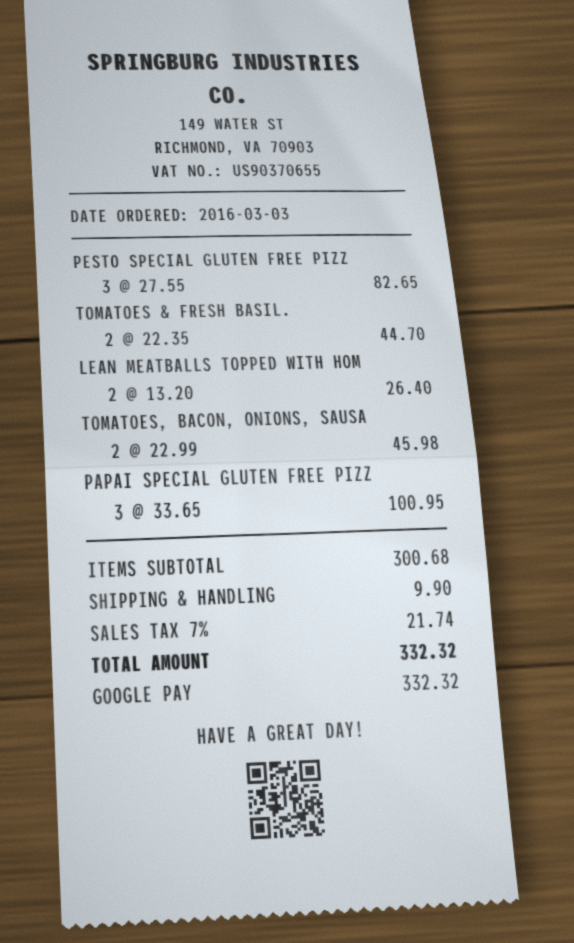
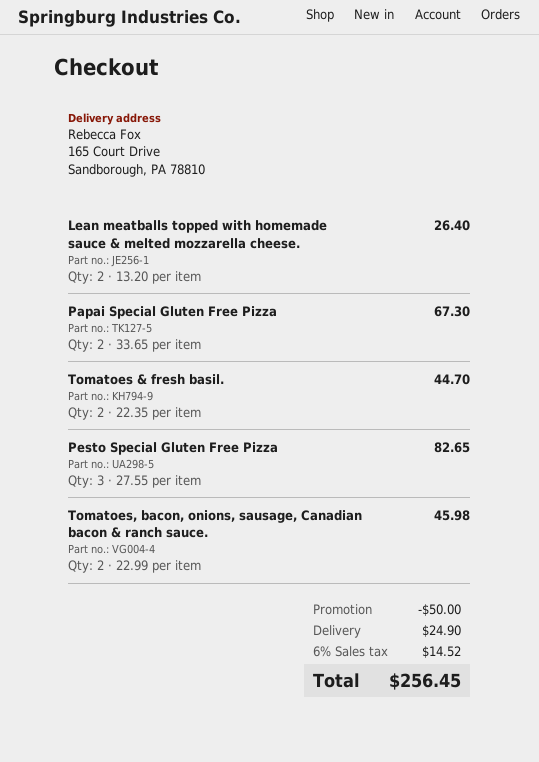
PAPAI SPECIAL GLUTEN FREE PIZZ: 3 x 33.65 = 100.95 -> 2 x 33.65 = 67.30
discount: none -> 50.00
shipping: 9.90 -> 24.90
tax: 7% = 21.74 -> 6% = 14.52
total: 332.32 -> 256.45

